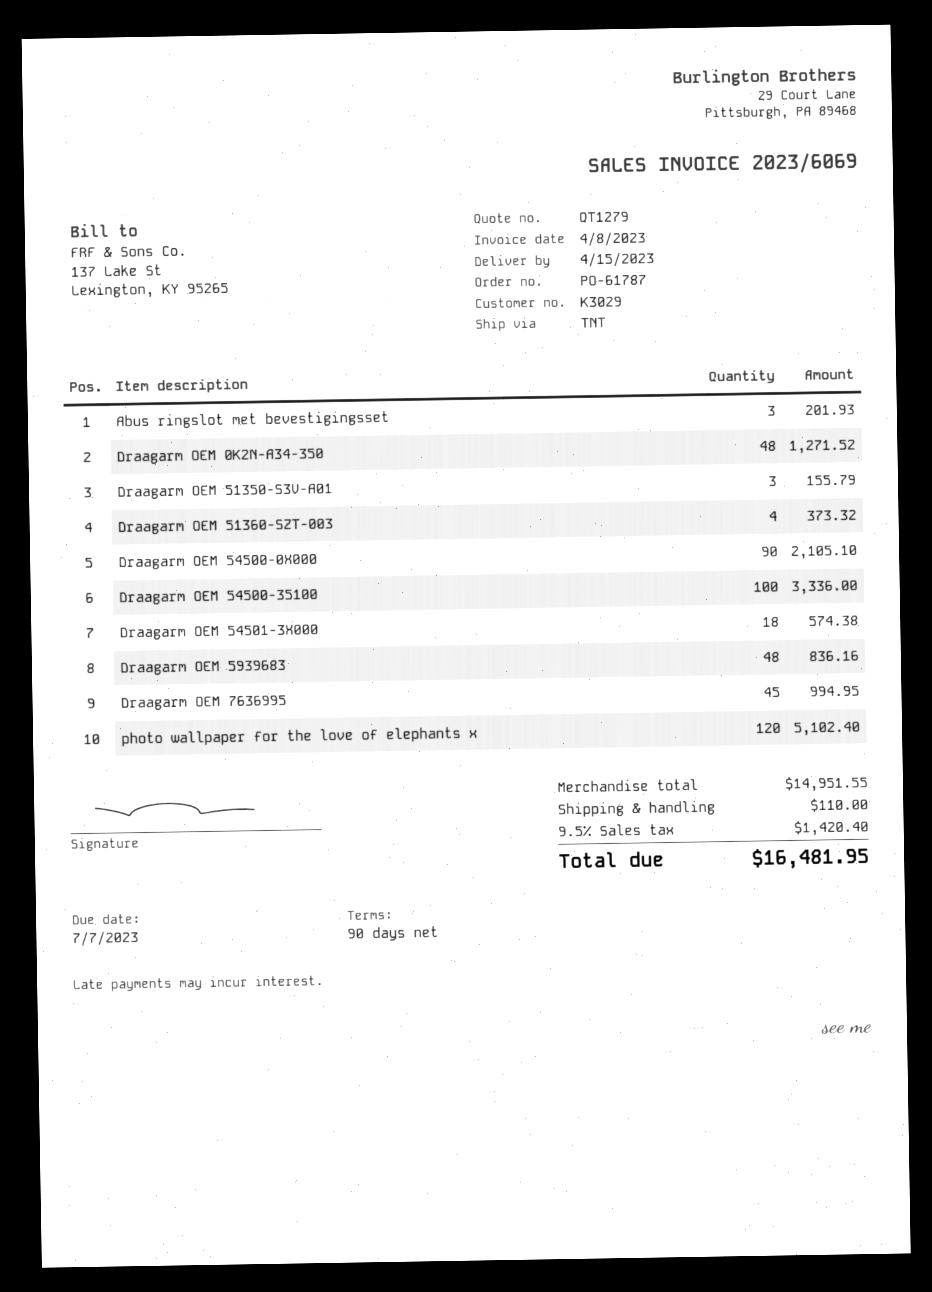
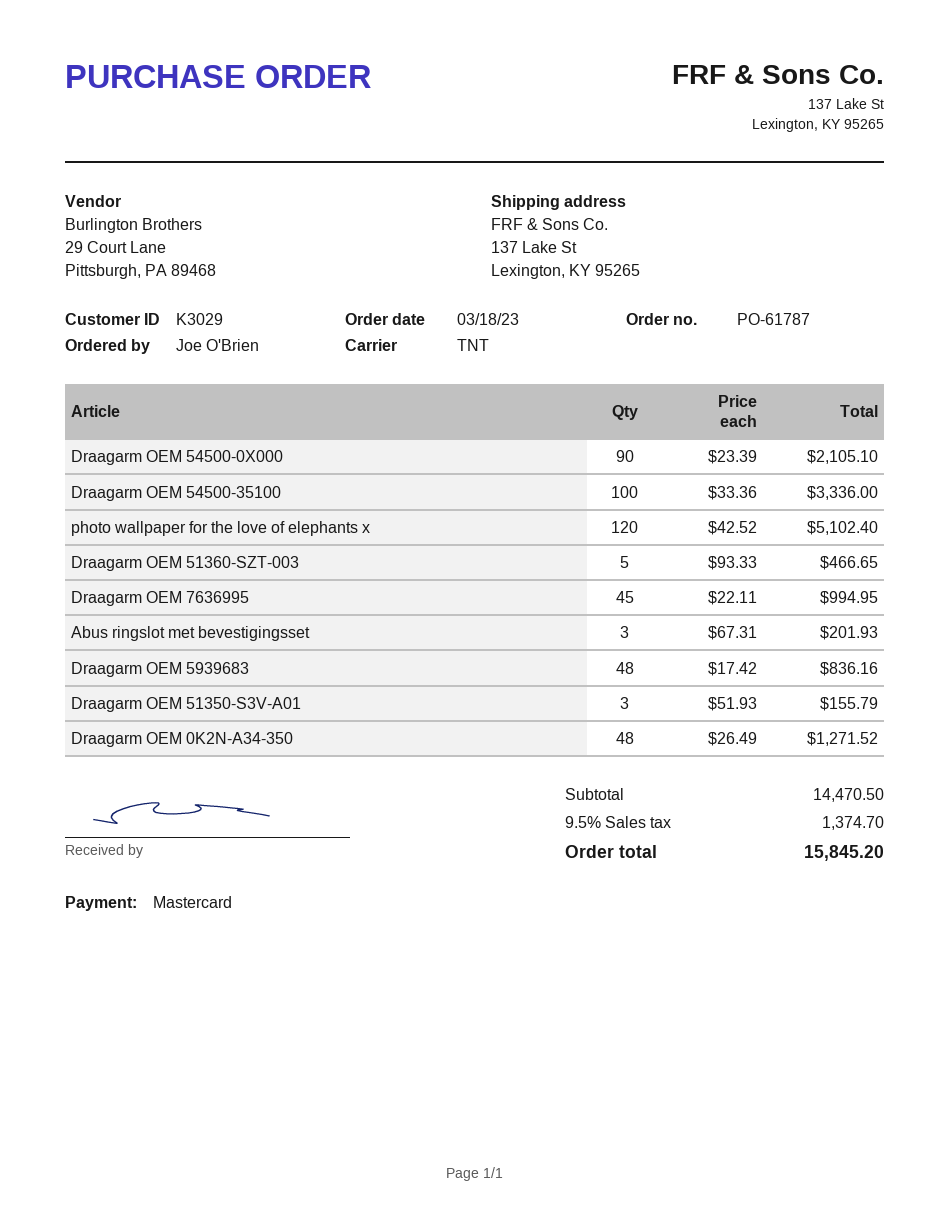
Draagarm OEM 51360-SZT-003: 4 for 373.32 -> 5 for 466.65
Draagarm OEM 54501-3X000: 18 for 574.38 -> none
subtotal: 14951.55 -> 14470.50
shipping: 110.00 -> none
tax: 9.5% = 1420.40 -> 9.5% = 1374.70
total: 16481.95 -> 15845.20

